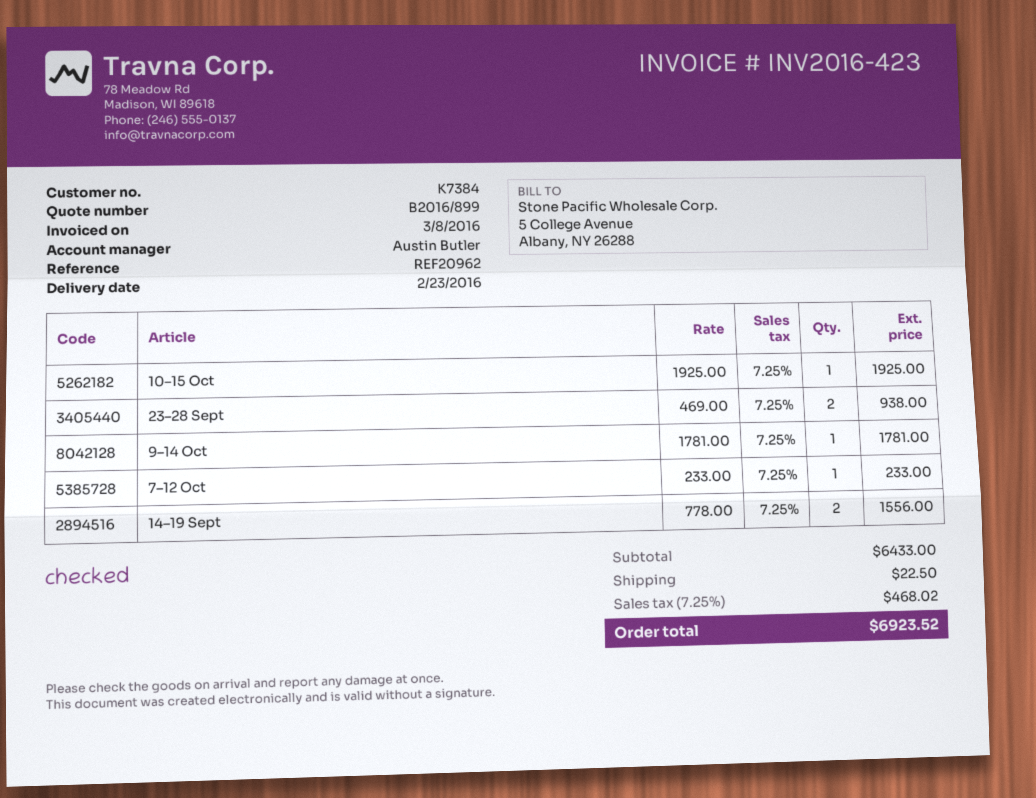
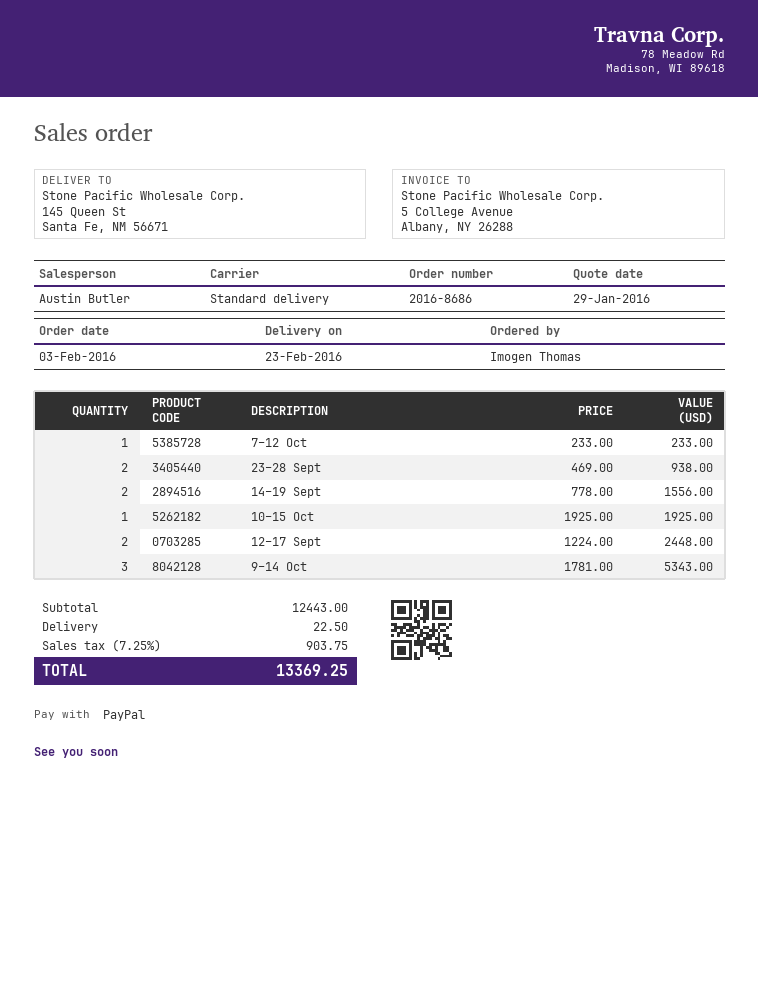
9–14 Oct: 1 x 1781.00 = 1781.00 -> 3 x 1781.00 = 5343.00
12–17 Sept: none -> 2 x 1224.00 = 2448.00
subtotal: 6433.00 -> 12443.00
tax: 7.25% = 468.02 -> 7.25% = 903.75
total: 6923.52 -> 13369.25

